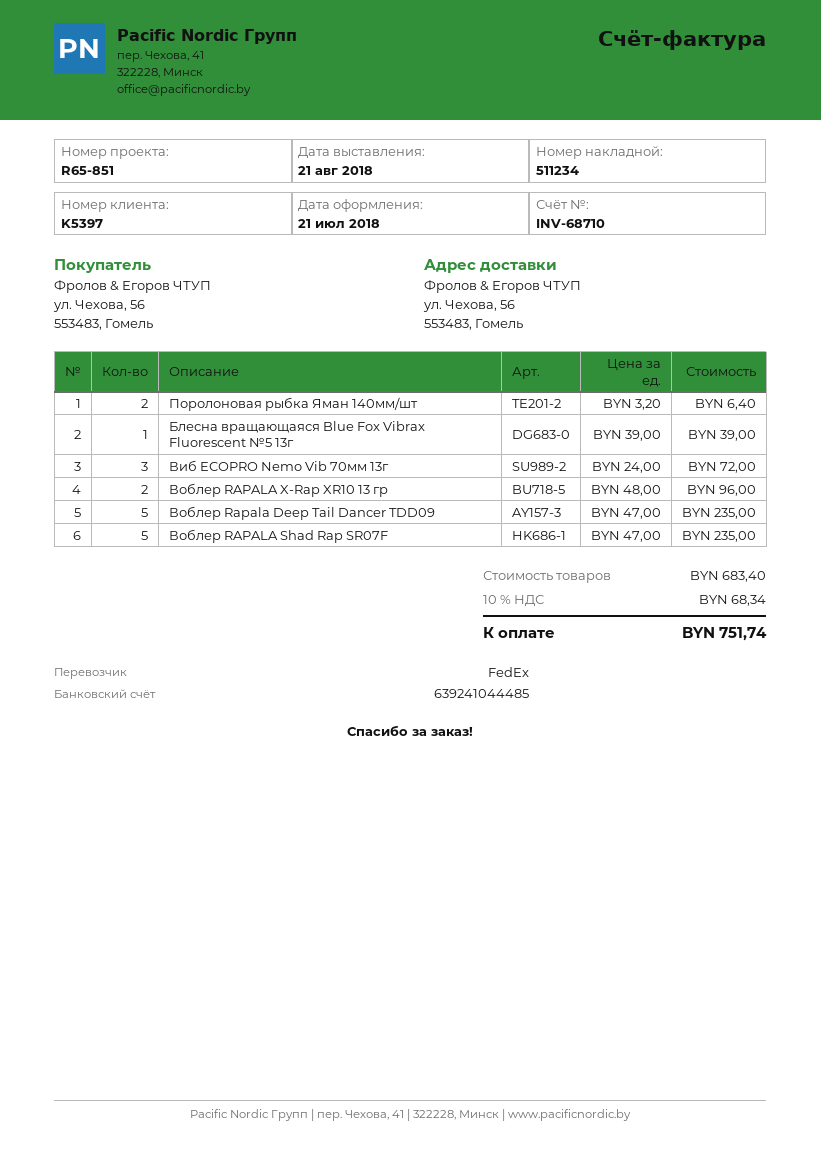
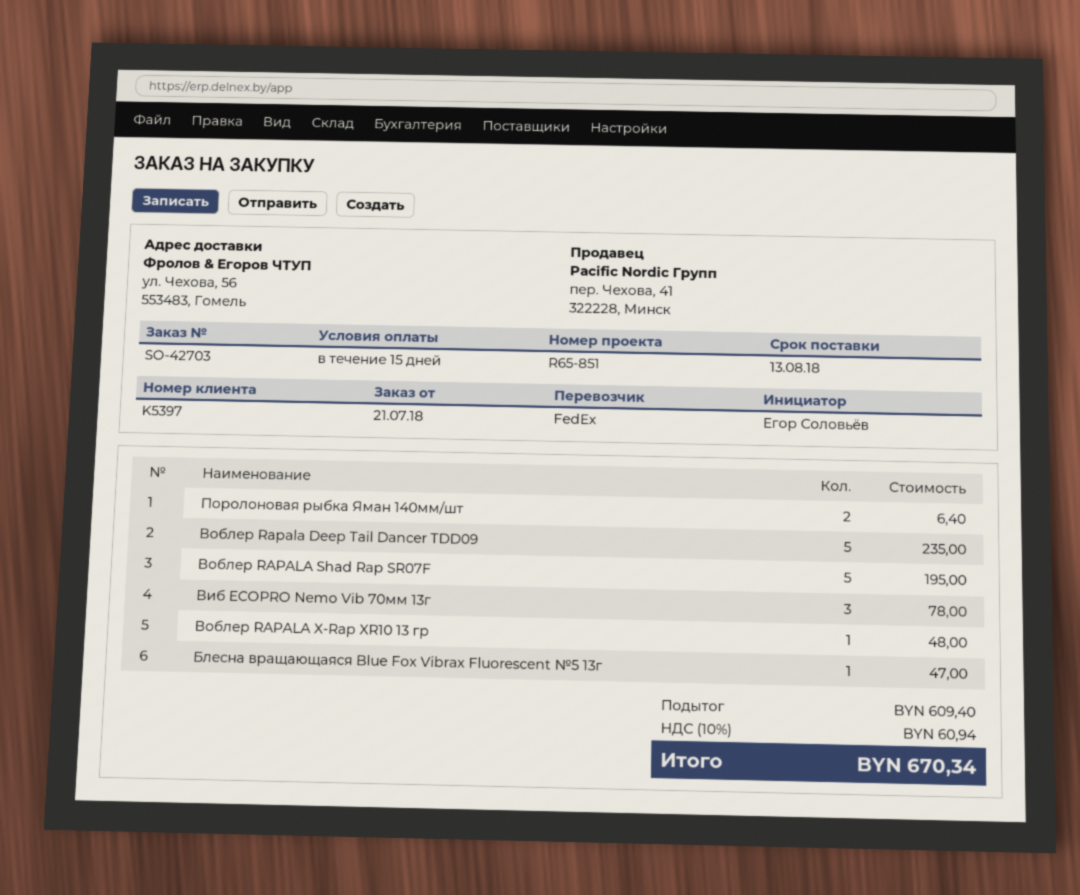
Блесна вращающаяся Blue Fox Vibrax Fluorescent №5 13г: 1 for 39.00 -> 1 for 47.00
Виб ECOPRO Nemo Vib 70мм 13г: 3 for 72.00 -> 3 for 78.00
Воблер RAPALA X-Rap XR10 13 гр: 2 for 96.00 -> 1 for 48.00
Воблер RAPALA Shad Rap SR07F: 5 for 235.00 -> 5 for 195.00
subtotal: 683.40 -> 609.40
tax: 10% = 68.34 -> 10% = 60.94
total: 751.74 -> 670.34

